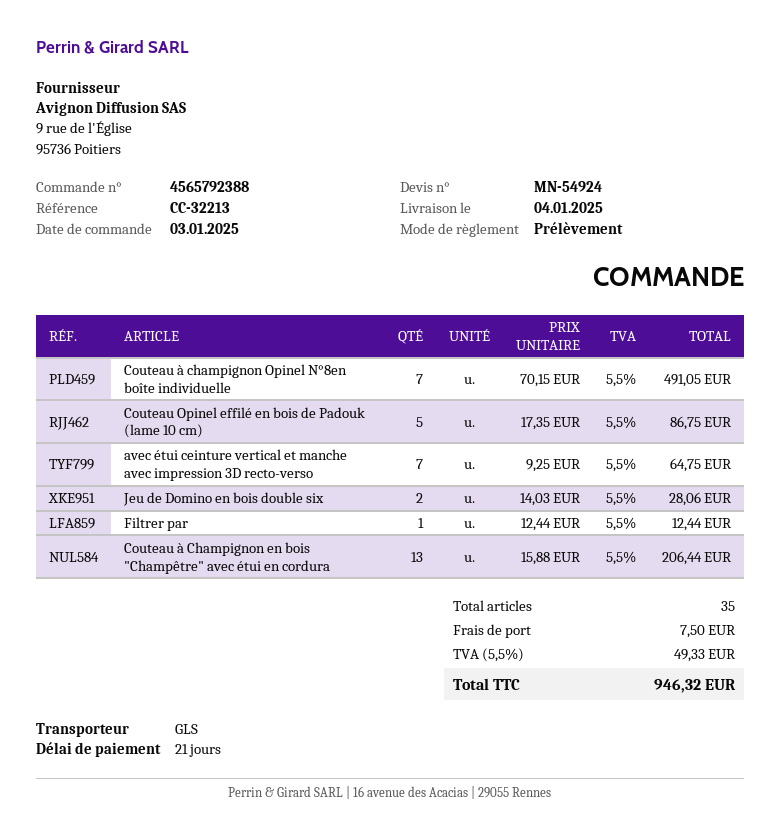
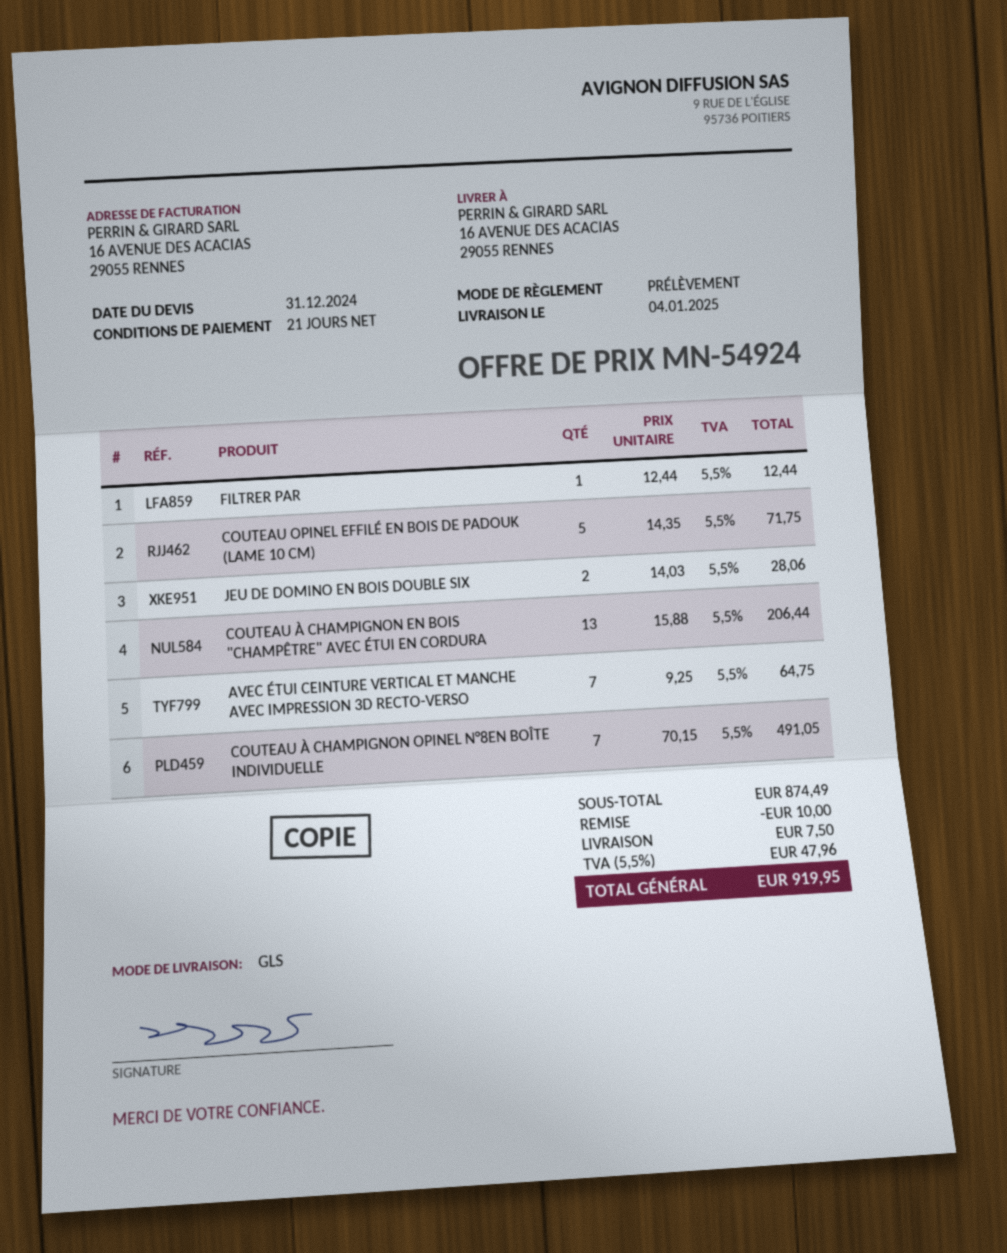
Couteau Opinel effilé en bois de Padouk (lame 10 cm): 5 x 17.35 = 86.75 -> 5 x 14.35 = 71.75
discount: none -> 10.00
tax: 5.5% = 49.33 -> 5.5% = 47.96
total: 946.32 -> 919.95

